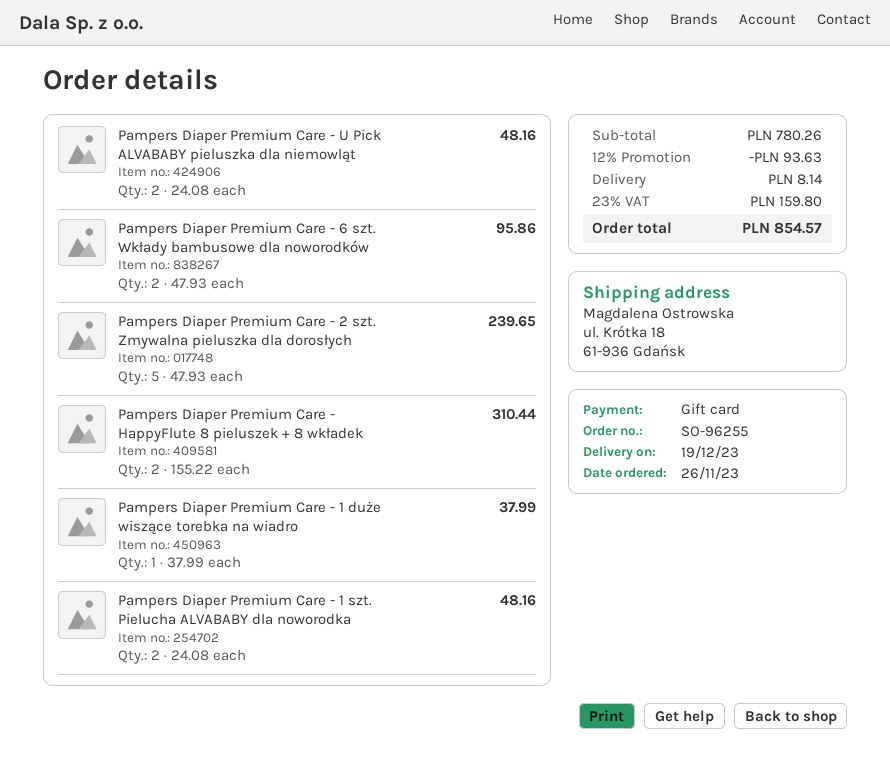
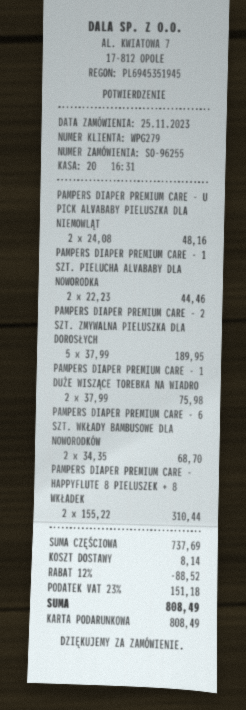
order date: 2023-11-26 -> 2023-11-25
Pampers Diaper Premium Care - 6 szt. Wkłady bambusowe dla noworodków: 2 x 47.93 = 95.86 -> 2 x 34.35 = 68.70
Pampers Diaper Premium Care - 2 szt. Zmywalna pieluszka dla dorosłych: 5 x 47.93 = 239.65 -> 5 x 37.99 = 189.95
Pampers Diaper Premium Care - 1 duże wiszące torebka na wiadro: 1 x 37.99 = 37.99 -> 2 x 37.99 = 75.98
Pampers Diaper Premium Care - 1 szt. Pielucha ALVABABY dla noworodka: 2 x 24.08 = 48.16 -> 2 x 22.23 = 44.46
subtotal: 780.26 -> 737.69
discount: 12% = 93.63 -> 12% = 88.52
tax: 23% = 159.80 -> 23% = 151.18
total: 854.57 -> 808.49

